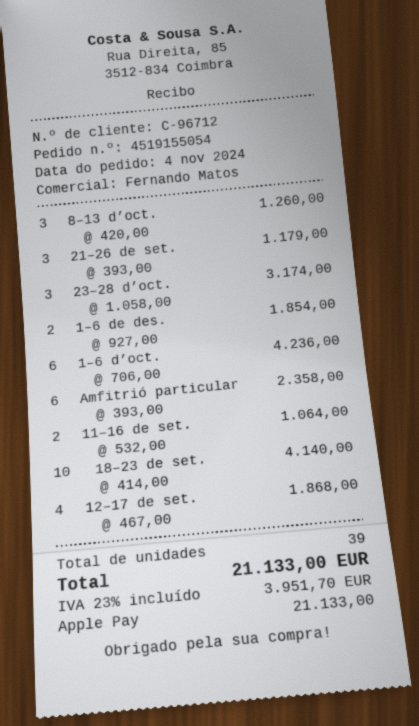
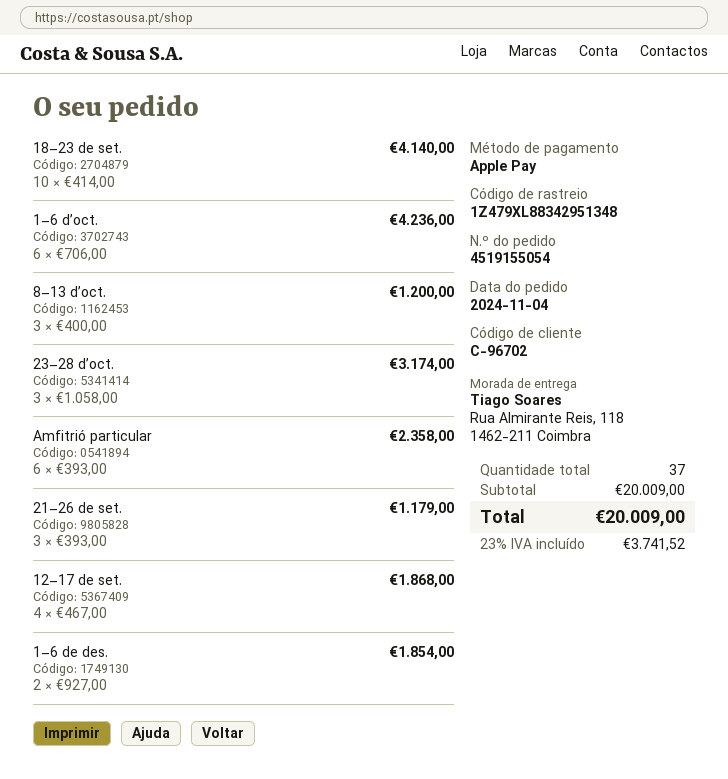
customer number: C-96712 -> C-96702
8–13 d’oct.: 3 x 420.00 = 1260.00 -> 3 x 400.00 = 1200.00
11–16 de set.: 2 x 532.00 = 1064.00 -> none
total quantity: 39 -> 37
tax: 23% = 3951.70 -> 23% = 3741.52
total: 21133.00 -> 20009.00

